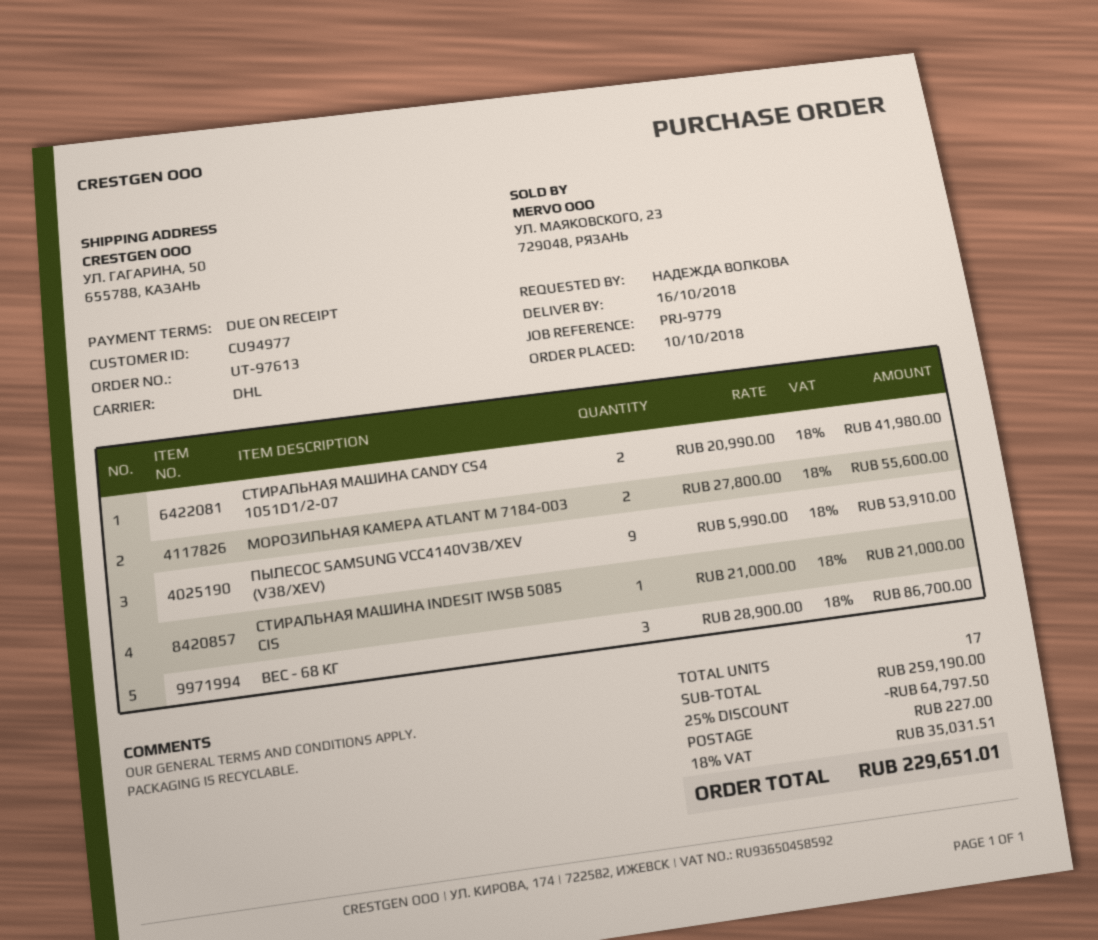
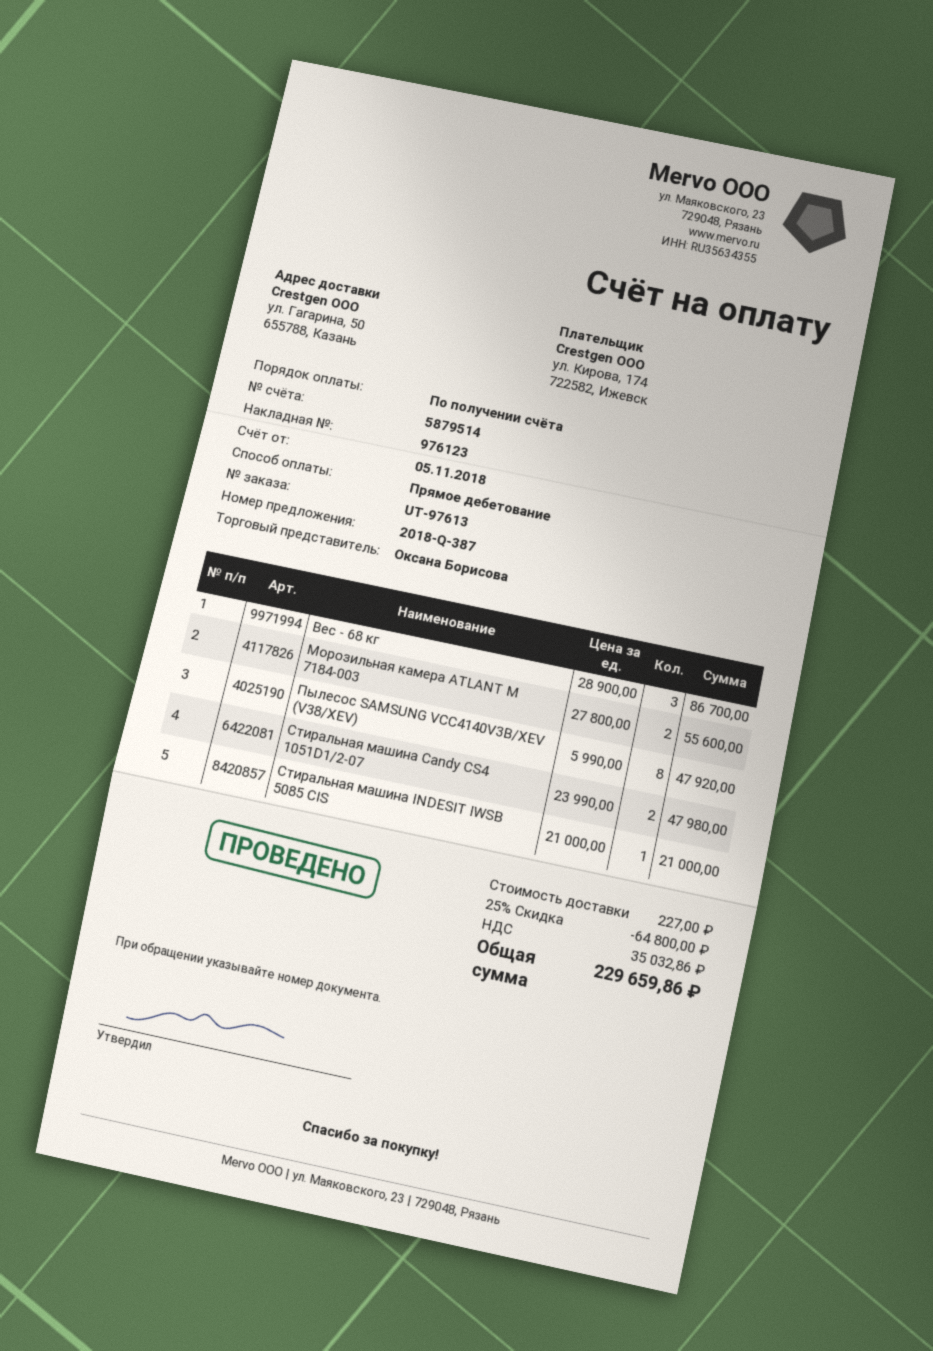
СТИРАЛЬНАЯ МАШИНА CANDY CS4 1051D1/2-07: 2 x 20990.00 = 41980.00 -> 2 x 23990.00 = 47980.00
ПЫЛЕСОС SAMSUNG VCC4140V3B/XEV (V38/XEV): 9 x 5990.00 = 53910.00 -> 8 x 5990.00 = 47920.00
discount: 25% = 64797.50 -> 25% = 64800.00
tax: 35031.51 -> 35032.86
total: 229651.01 -> 229659.86

